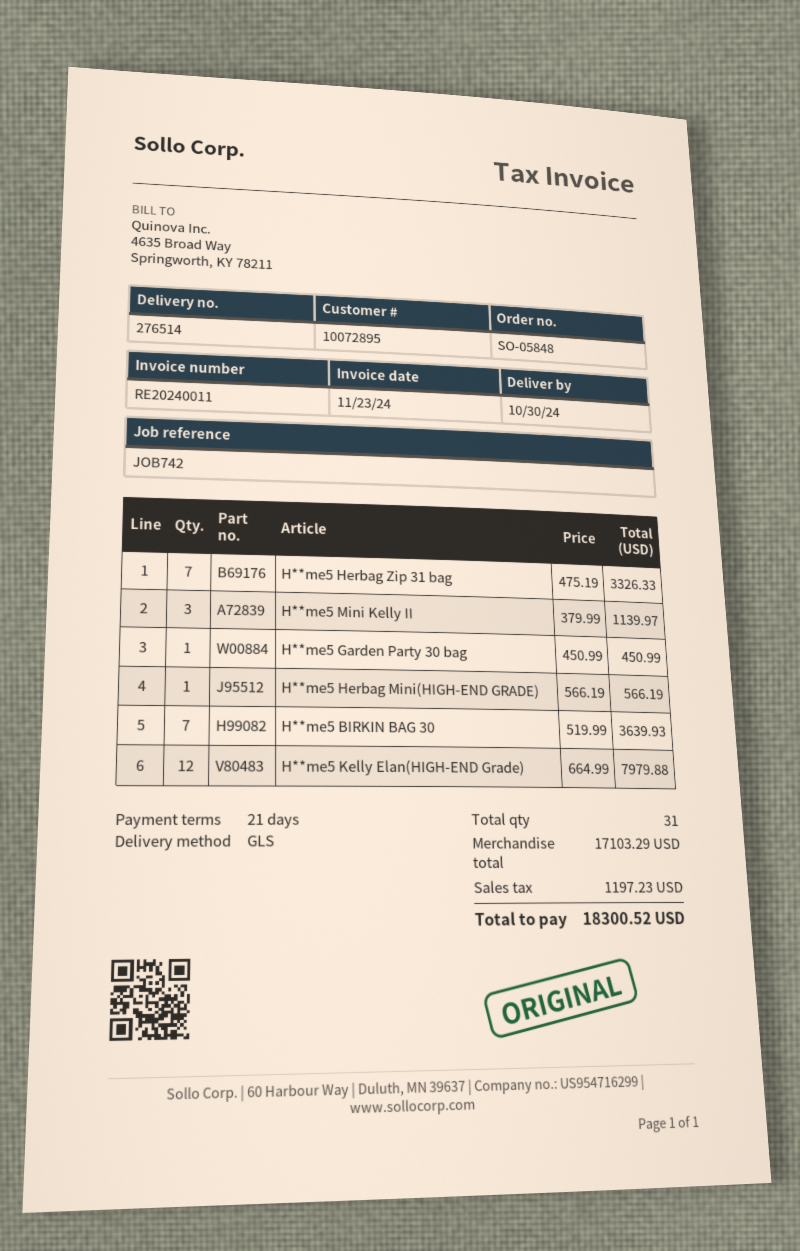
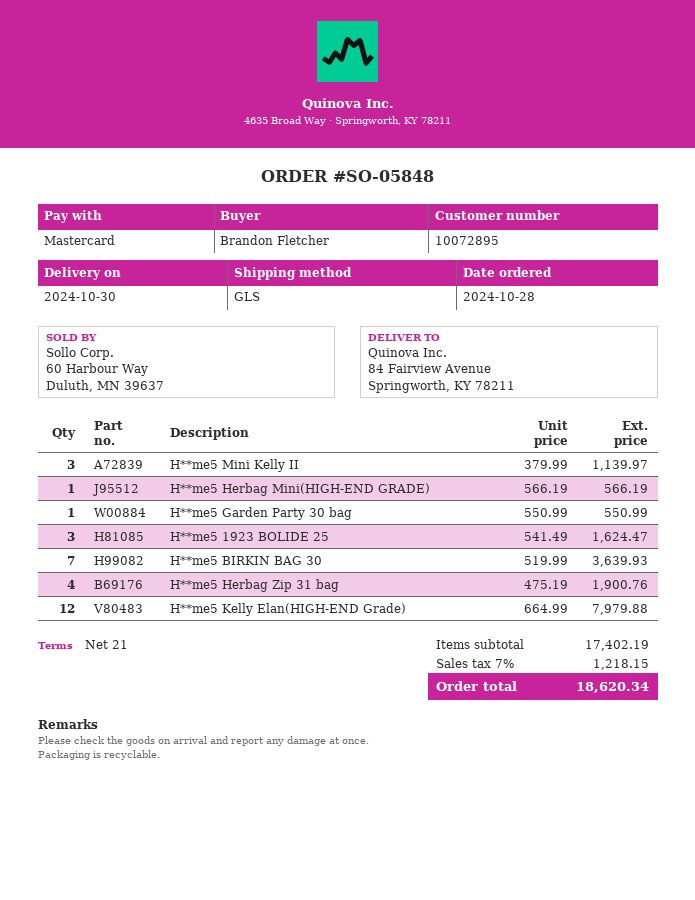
H**me5 Herbag Zip 31 bag: 7 x 475.19 = 3326.33 -> 4 x 475.19 = 1900.76
H**me5 Garden Party 30 bag: 1 x 450.99 = 450.99 -> 1 x 550.99 = 550.99
H**me5 1923 BOLIDE 25: none -> 3 x 541.49 = 1624.47
subtotal: 17103.29 -> 17402.19
tax: 1197.23 -> 1218.15
total: 18300.52 -> 18620.34

